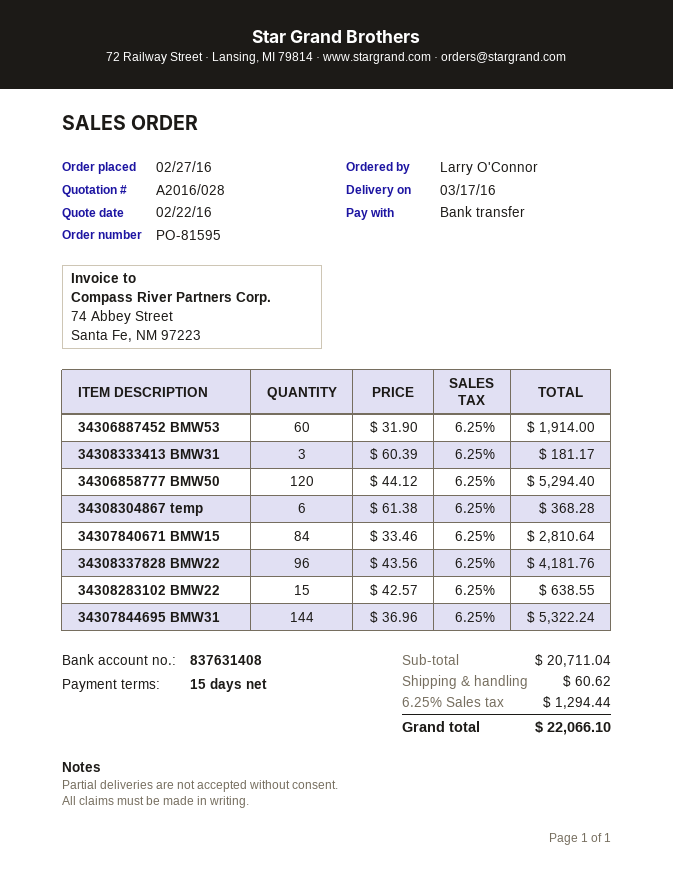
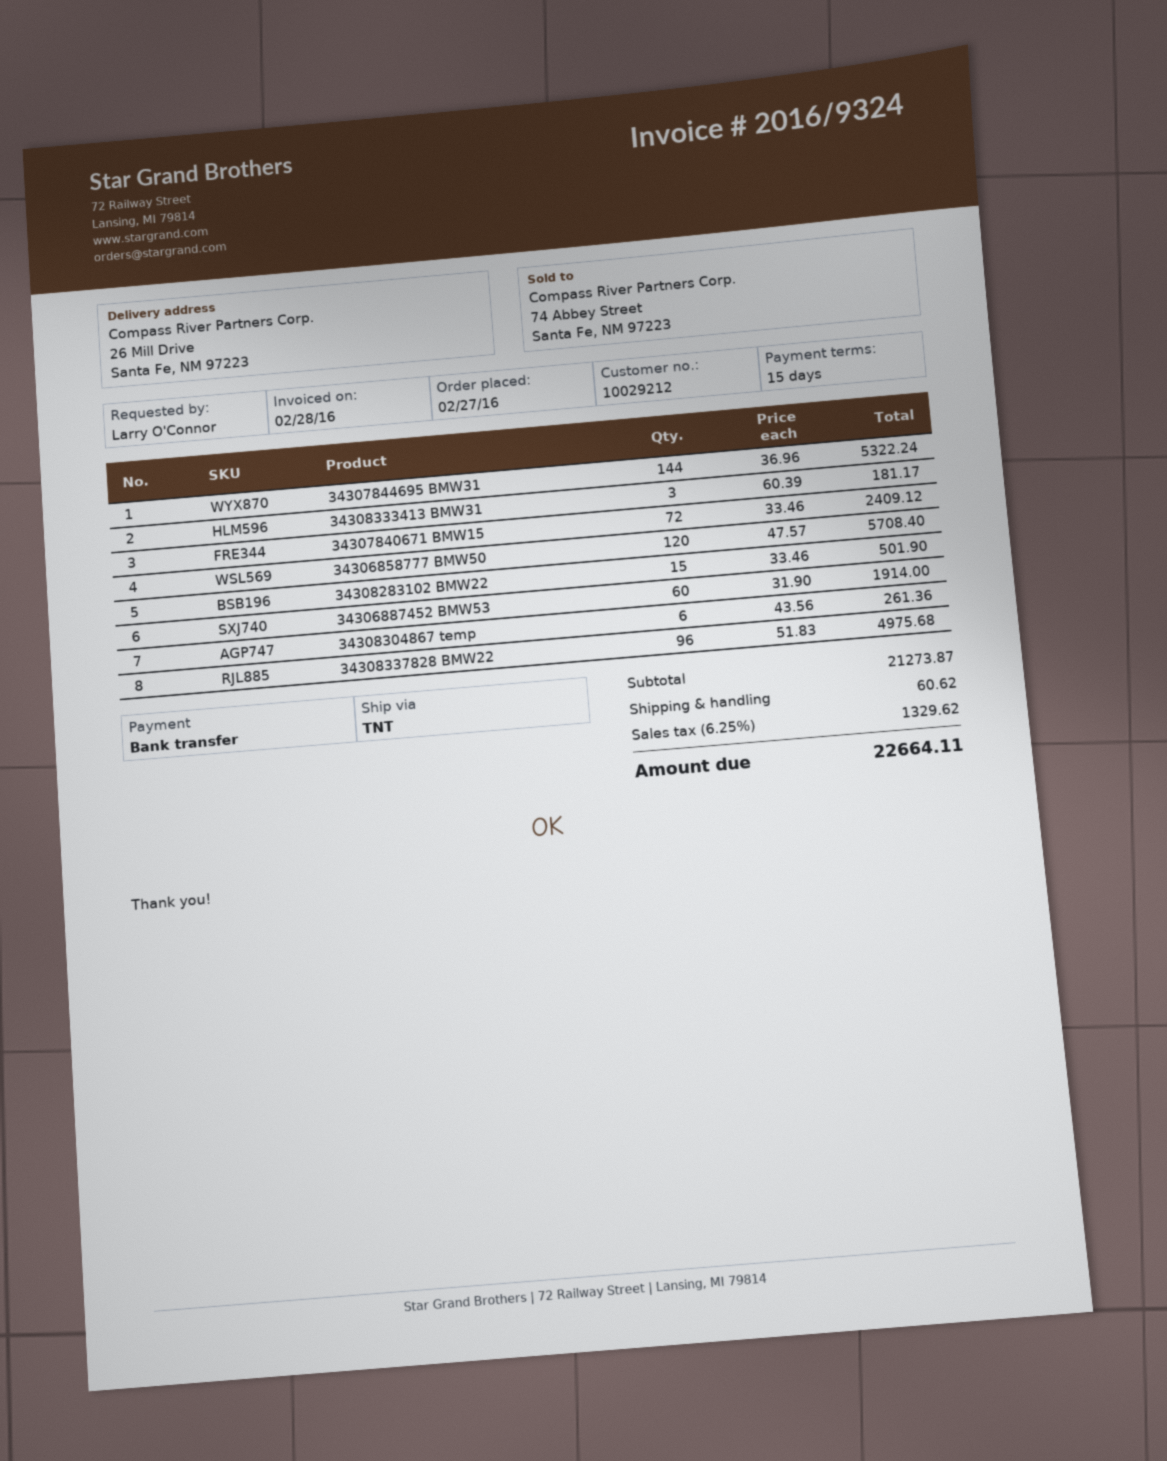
34306858777 BMW50: 120 x 44.12 = 5294.40 -> 120 x 47.57 = 5708.40
34308304867 temp: 6 x 61.38 = 368.28 -> 6 x 43.56 = 261.36
34307840671 BMW15: 84 x 33.46 = 2810.64 -> 72 x 33.46 = 2409.12
34308337828 BMW22: 96 x 43.56 = 4181.76 -> 96 x 51.83 = 4975.68
34308283102 BMW22: 15 x 42.57 = 638.55 -> 15 x 33.46 = 501.90
subtotal: 20711.04 -> 21273.87
tax: 6.25% = 1294.44 -> 6.25% = 1329.62
total: 22066.10 -> 22664.11

